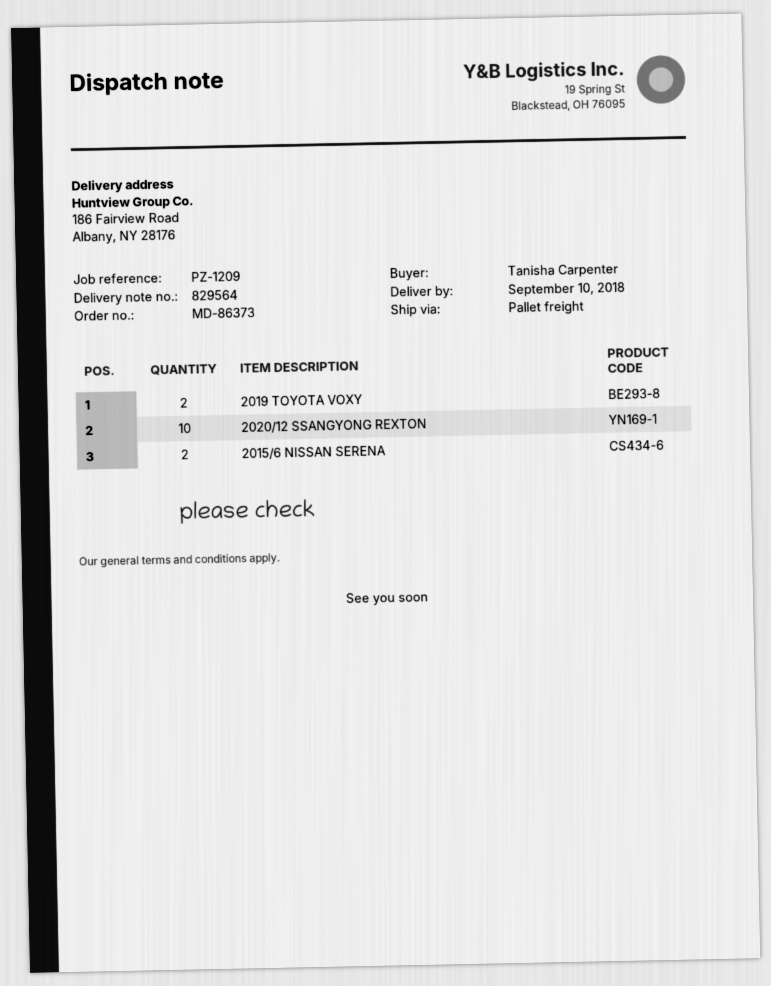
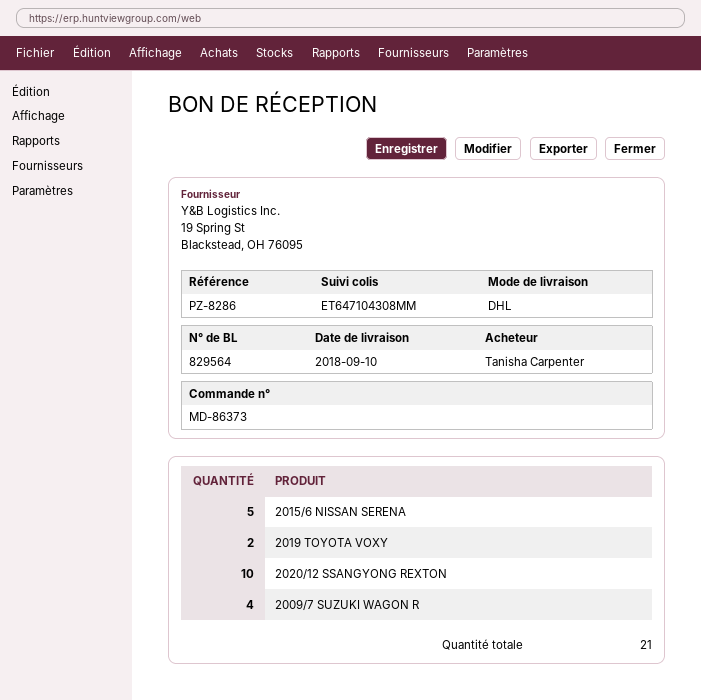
reference: PZ-1209 -> PZ-8286
shipping method: pallet freight -> DHL
2015/6 NISSAN SERENA: 2 -> 5
2009/7 SUZUKI WAGON R: none -> 4

